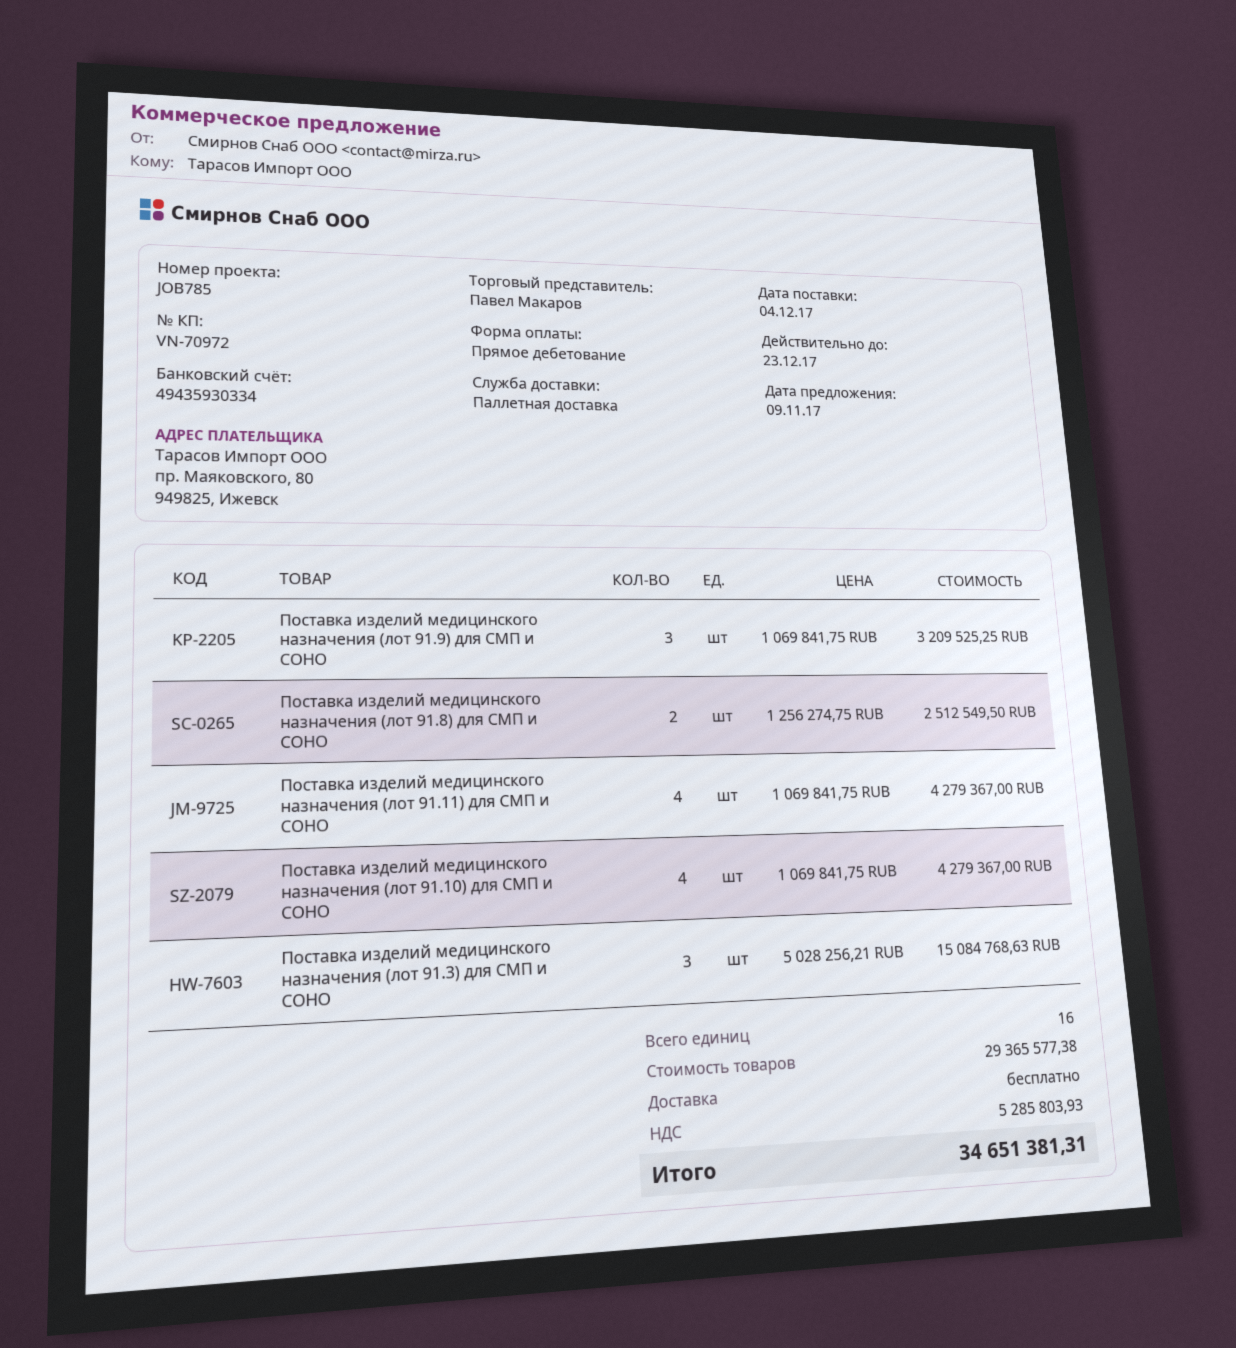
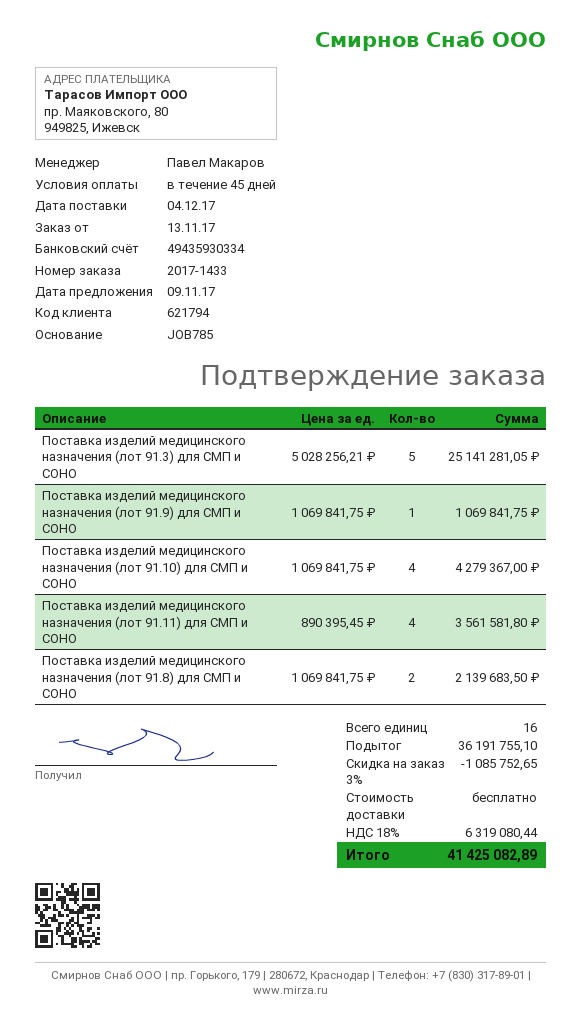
Поставка изделий медицинского назначения (лот 91.9) для СМП и СОНО: 3 x 1069841.75 = 3209525.25 -> 1 x 1069841.75 = 1069841.75
Поставка изделий медицинского назначения (лот 91.8) для СМП и СОНО: 2 x 1256274.75 = 2512549.50 -> 2 x 1069841.75 = 2139683.50
Поставка изделий медицинского назначения (лот 91.11) для СМП и СОНО: 4 x 1069841.75 = 4279367.00 -> 4 x 890395.45 = 3561581.80
Поставка изделий медицинского назначения (лот 91.3) для СМП и СОНО: 3 x 5028256.21 = 15084768.63 -> 5 x 5028256.21 = 25141281.05
subtotal: 29365577.38 -> 36191755.10
discount: none -> 3% = 1085752.65
tax: 5285803.93 -> 6319080.44
total: 34651381.31 -> 41425082.89

